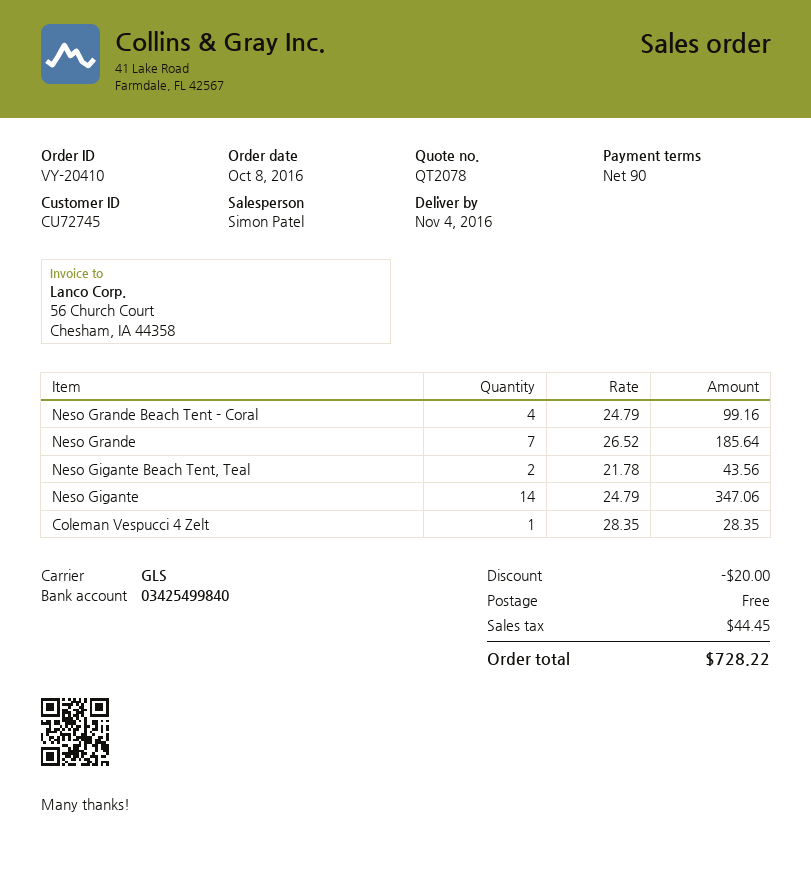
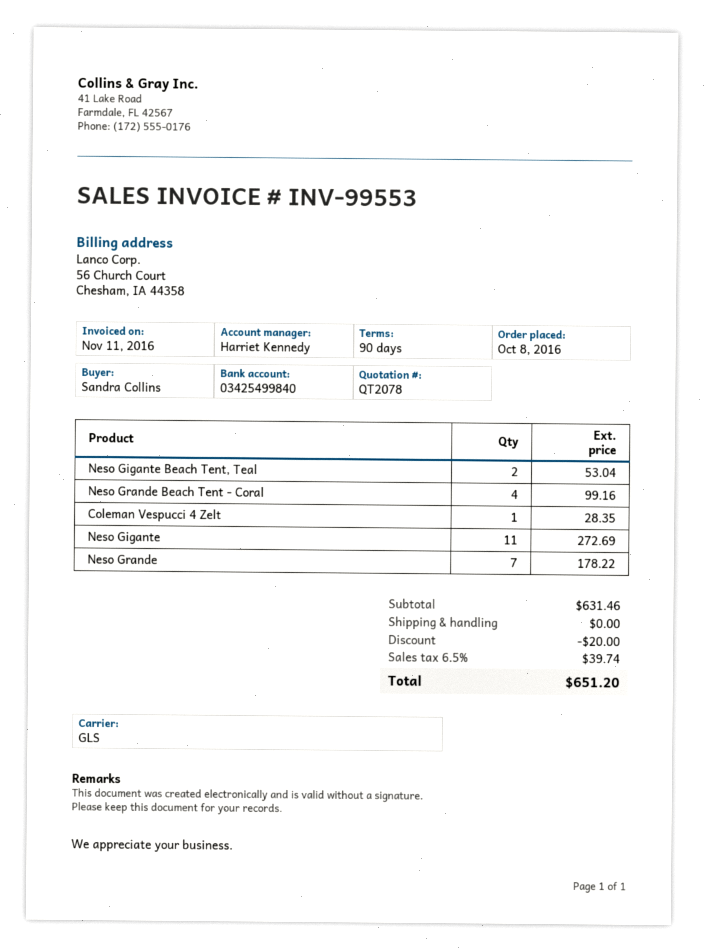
sales rep: Simon Patel -> Harriet Kennedy
Neso Grande: 7 for 185.64 -> 7 for 178.22
Neso Gigante Beach Tent, Teal: 2 for 43.56 -> 2 for 53.04
Neso Gigante: 14 for 347.06 -> 11 for 272.69
tax: 44.45 -> 39.74
total: 728.22 -> 651.20

